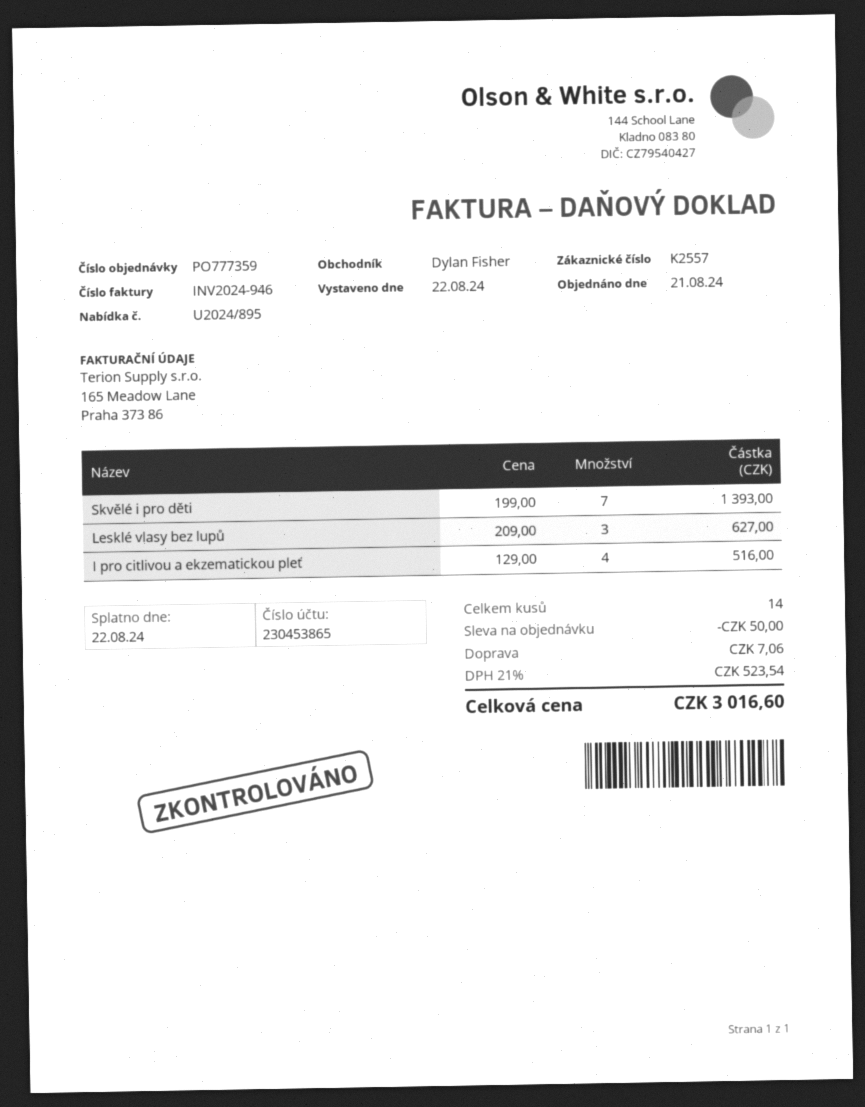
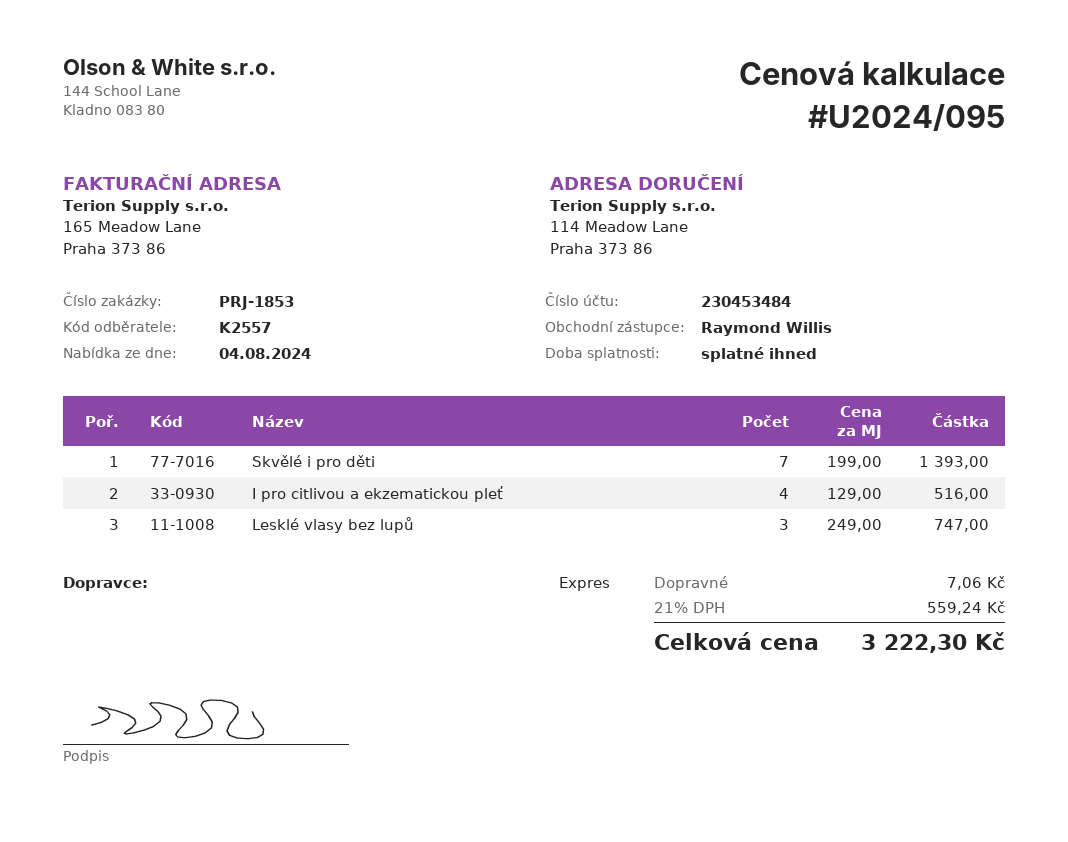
quote number: U2024/895 -> U2024/095
sales rep: Dylan Fisher -> Raymond Willis
bank account: 230453865 -> 230453484
Lesklé vlasy bez lupů: 3 x 209.00 = 627.00 -> 3 x 249.00 = 747.00
discount: 50.00 -> none
tax: 21% = 523.54 -> 21% = 559.24
total: 3016.60 -> 3222.30

